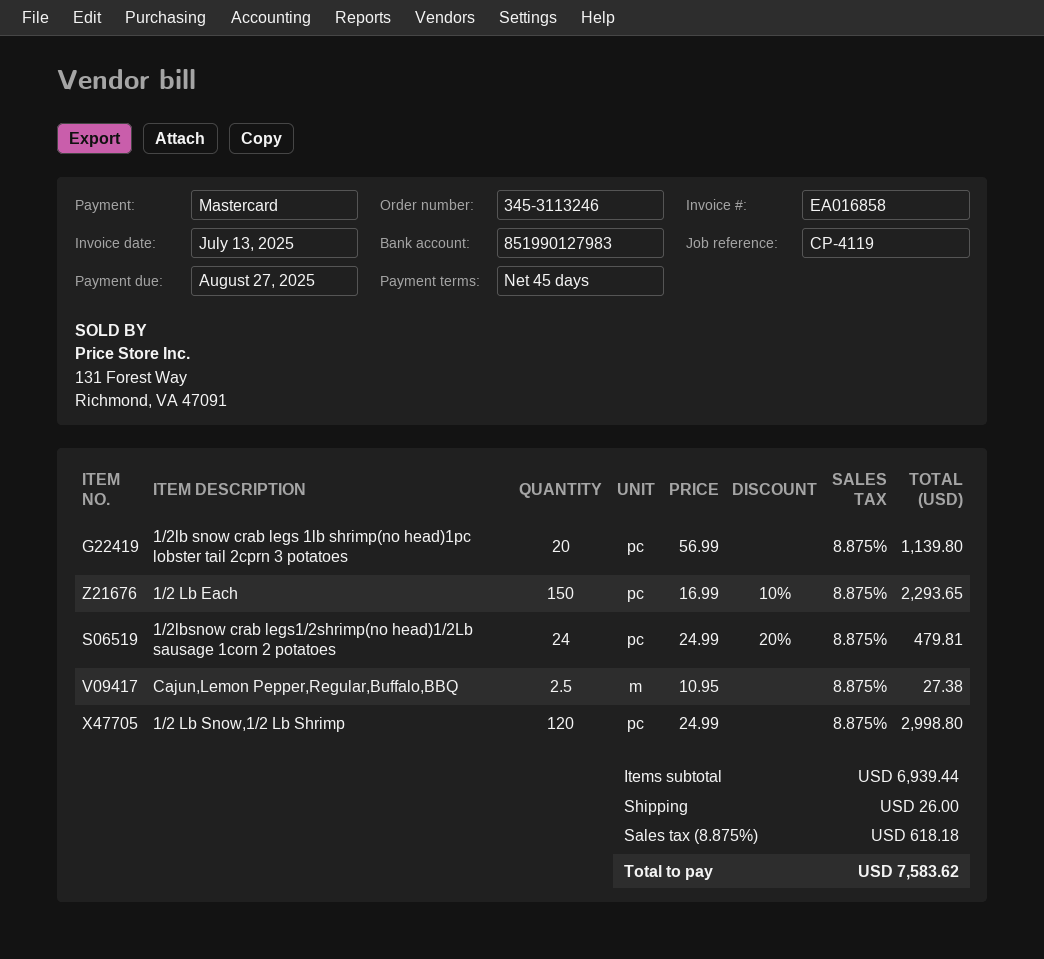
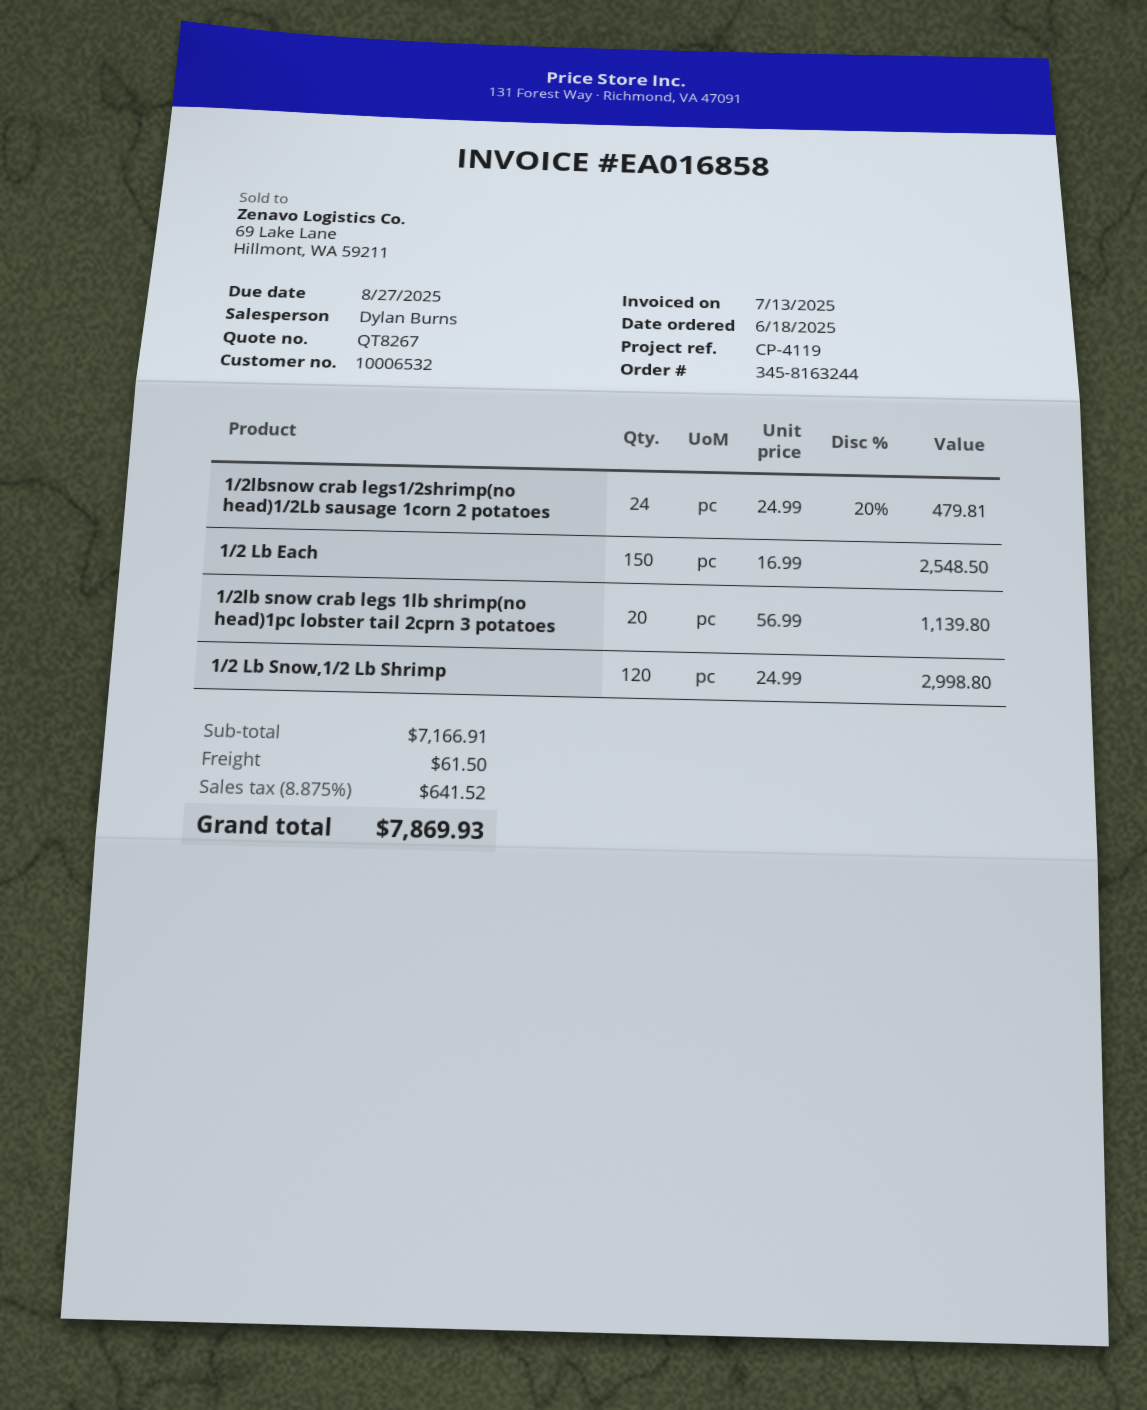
order number: 345-3113246 -> 345-8163244
1/2 Lb Each: 150 x 16.99 - 10% = 2293.65 -> 150 x 16.99 = 2548.50
Cajun,Lemon Pepper,Regular,Buffalo,BBQ: 2.5 x 10.95 = 27.38 -> none
subtotal: 6939.44 -> 7166.91
shipping: 26.00 -> 61.50
tax: 8.875% = 618.18 -> 8.875% = 641.52
total: 7583.62 -> 7869.93

